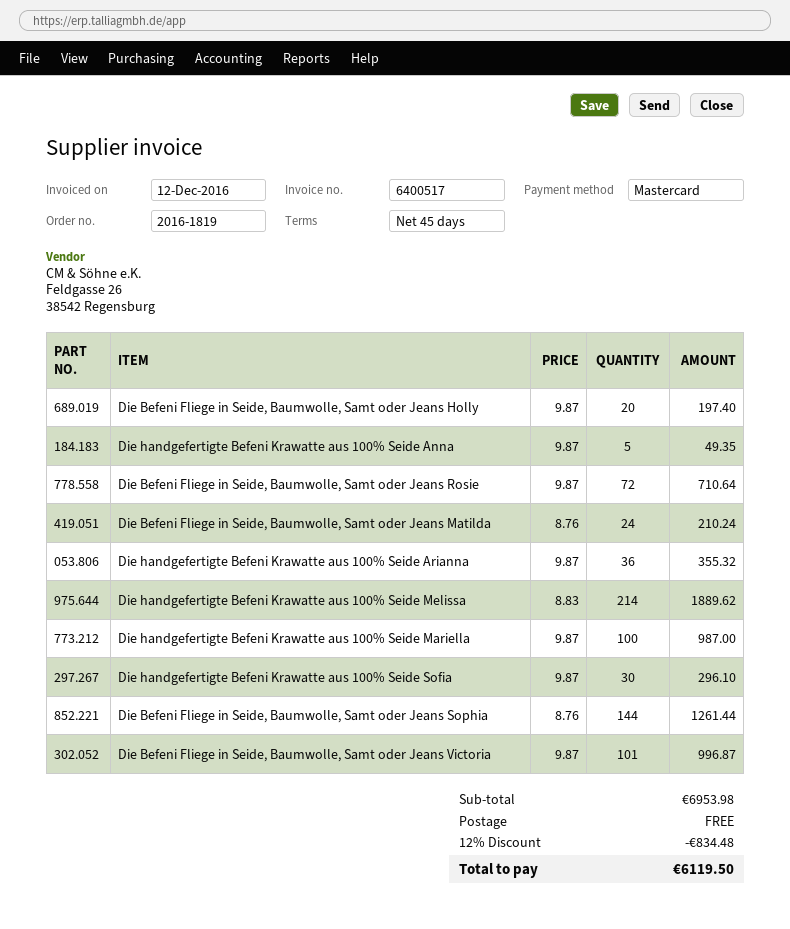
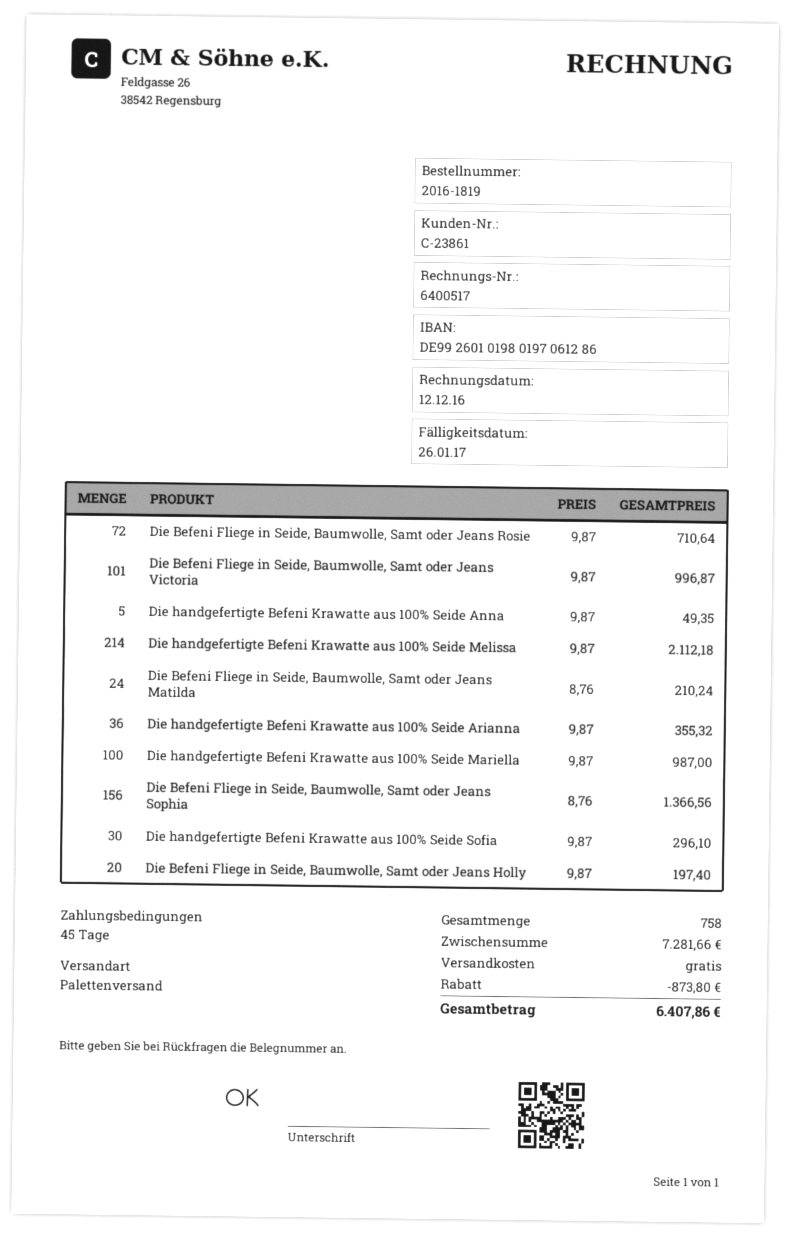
Die handgefertigte Befeni Krawatte aus 100% Seide Melissa: 214 x 8.83 = 1889.62 -> 214 x 9.87 = 2112.18
Die Befeni Fliege in Seide, Baumwolle, Samt oder Jeans Sophia: 144 x 8.76 = 1261.44 -> 156 x 8.76 = 1366.56
subtotal: 6953.98 -> 7281.66
discount: 834.48 -> 873.80
total: 6119.50 -> 6407.86

